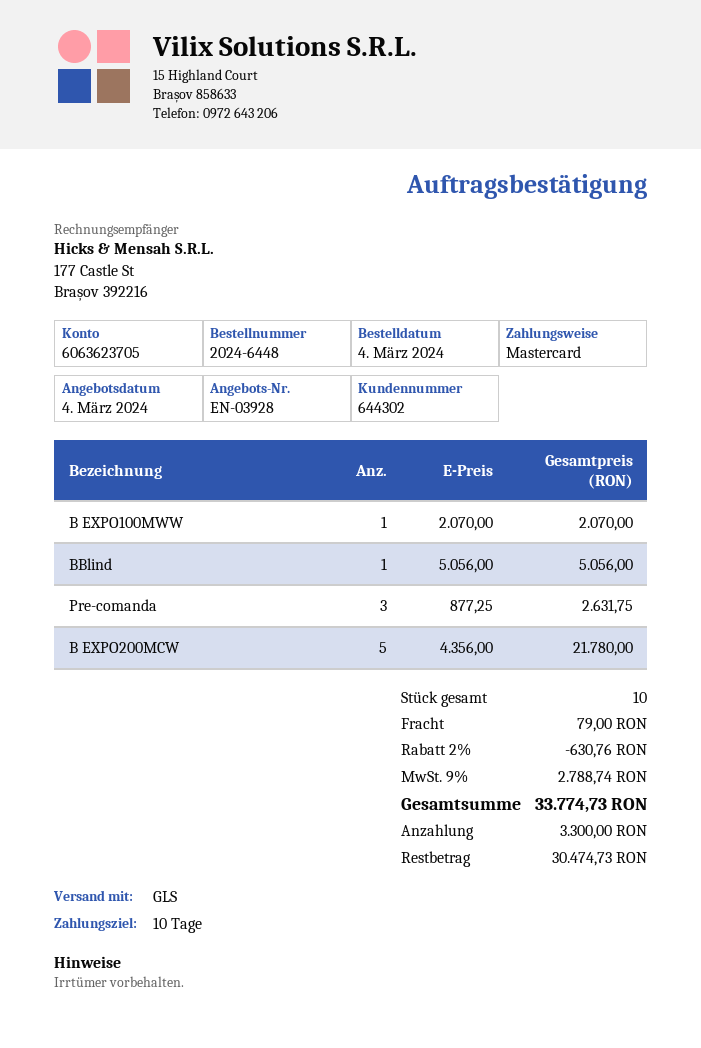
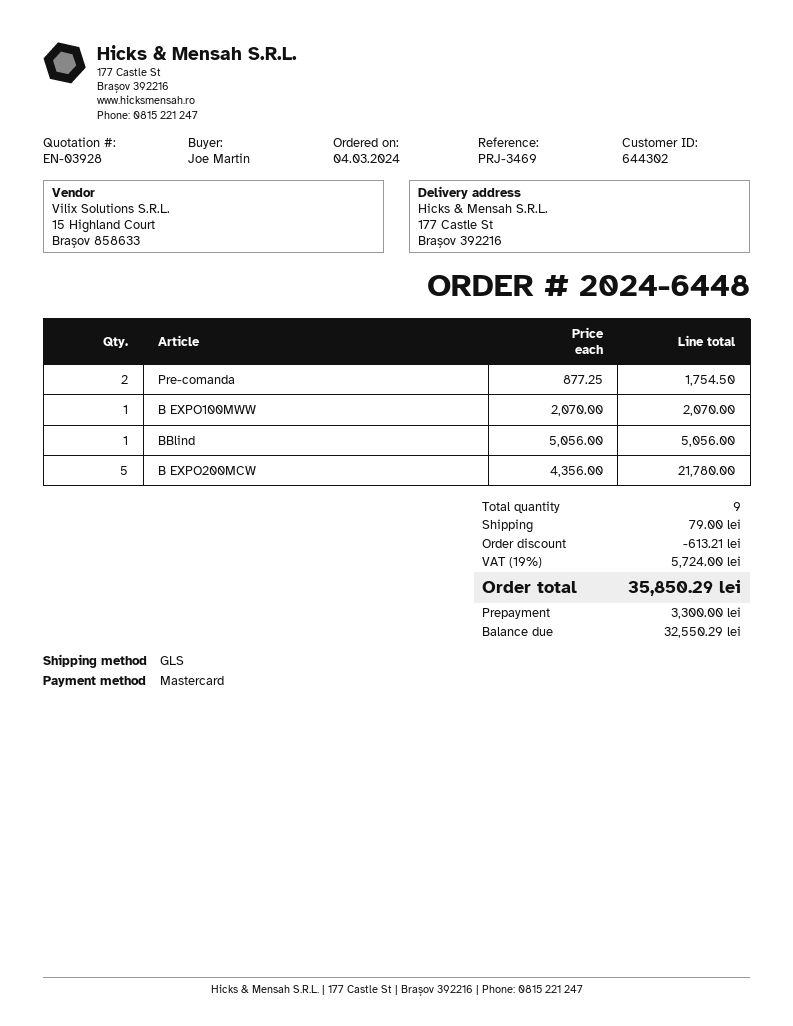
Pre-comanda: 3 x 877.25 = 2631.75 -> 2 x 877.25 = 1754.50
total quantity: 10 -> 9
discount: 630.76 -> 613.21
tax: 9% = 2788.74 -> 19% = 5724.00
total: 33774.73 -> 35850.29
balance: 30474.73 -> 32550.29

